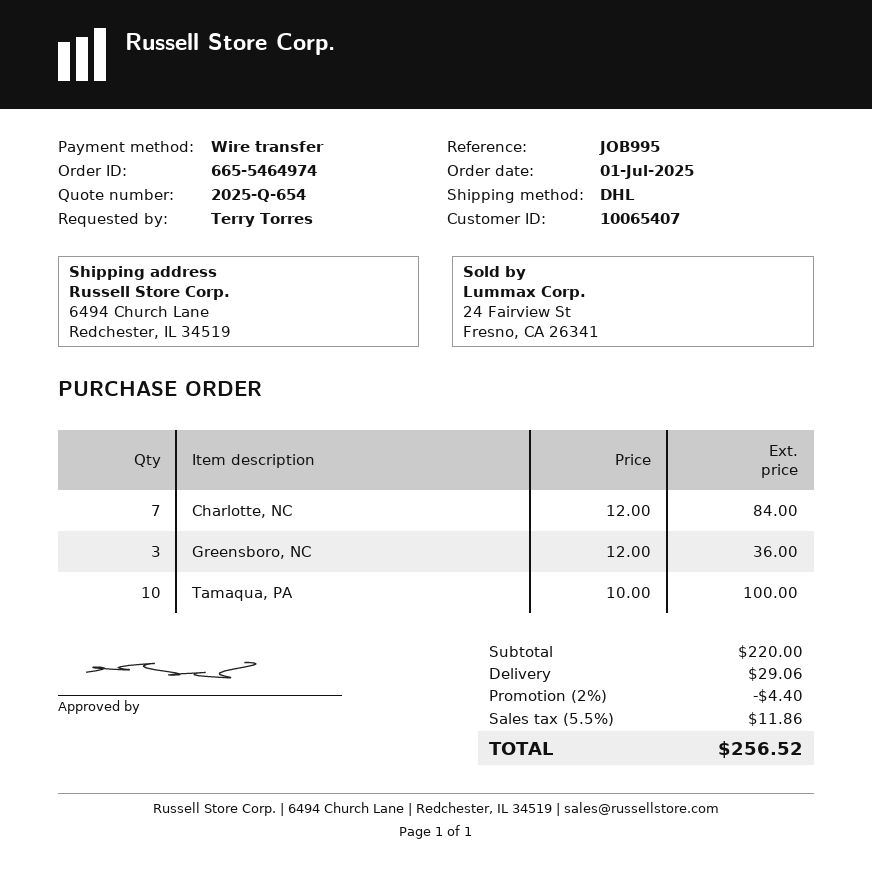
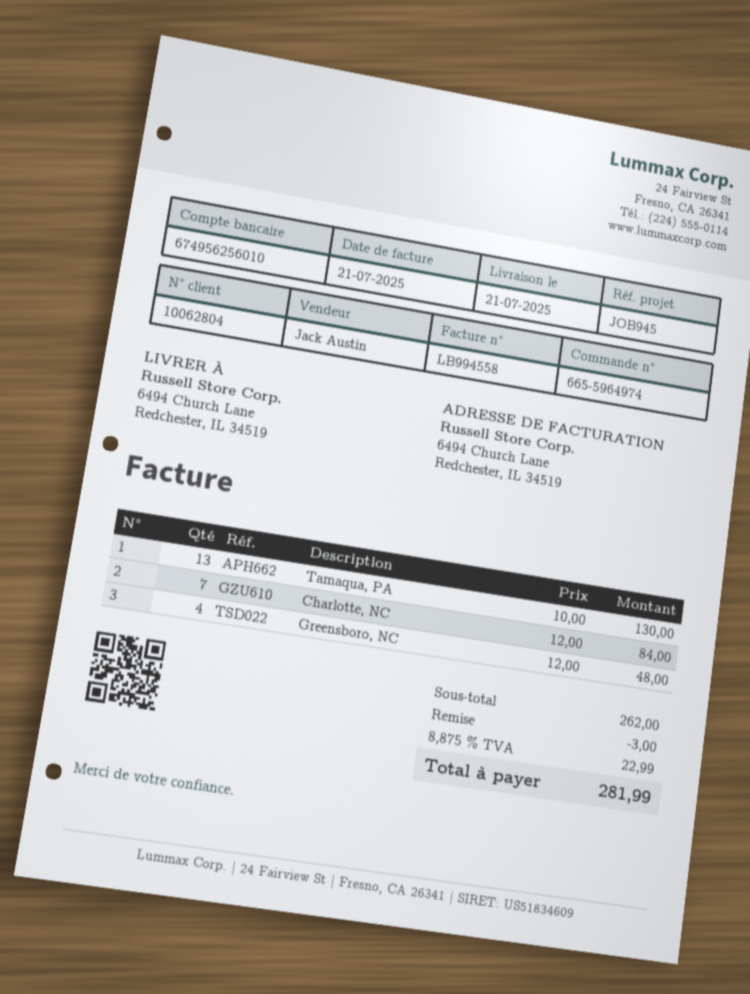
order number: 665-5464974 -> 665-5964974
customer number: 10065407 -> 10062804
reference: JOB995 -> JOB945
Greensboro, NC: 3 x 12.00 = 36.00 -> 4 x 12.00 = 48.00
Tamaqua, PA: 10 x 10.00 = 100.00 -> 13 x 10.00 = 130.00
subtotal: 220.00 -> 262.00
discount: 4.40 -> 3.00
shipping: 29.06 -> none
tax: 5.5% = 11.86 -> 8.875% = 22.99
total: 256.52 -> 281.99

